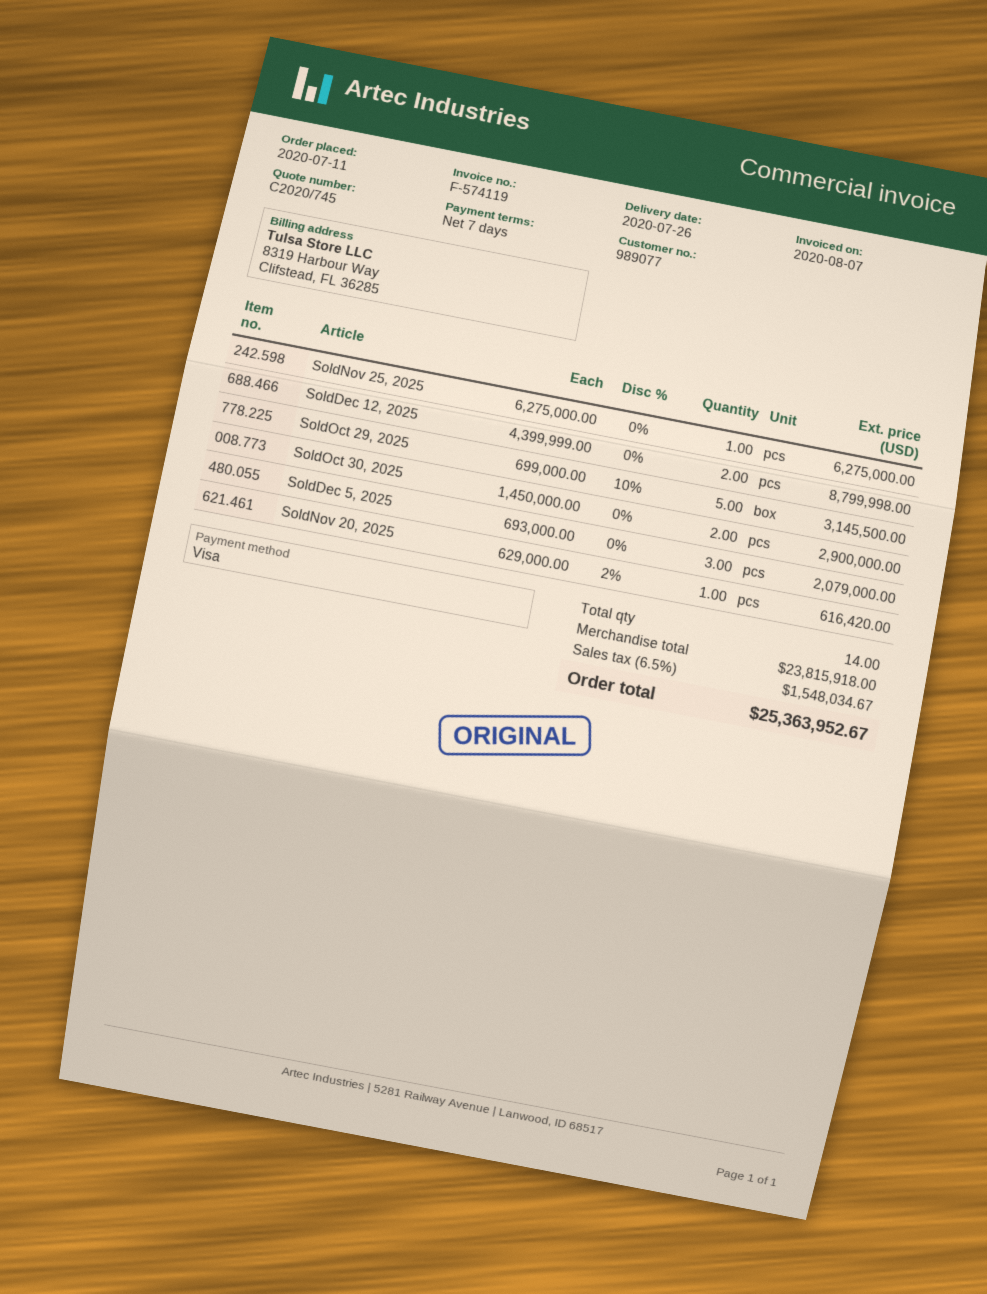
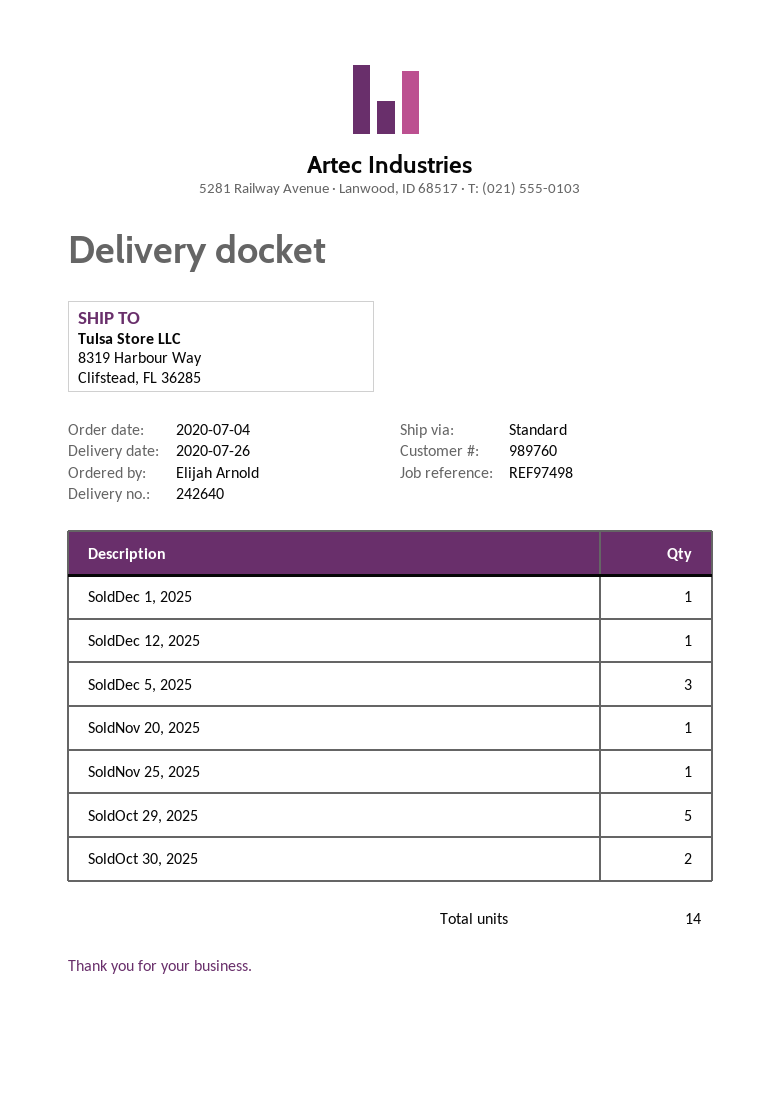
order date: 2020-07-11 -> 2020-07-04
customer number: 989077 -> 989760
SoldDec 12, 2025: 2 -> 1
SoldDec 1, 2025: none -> 1

